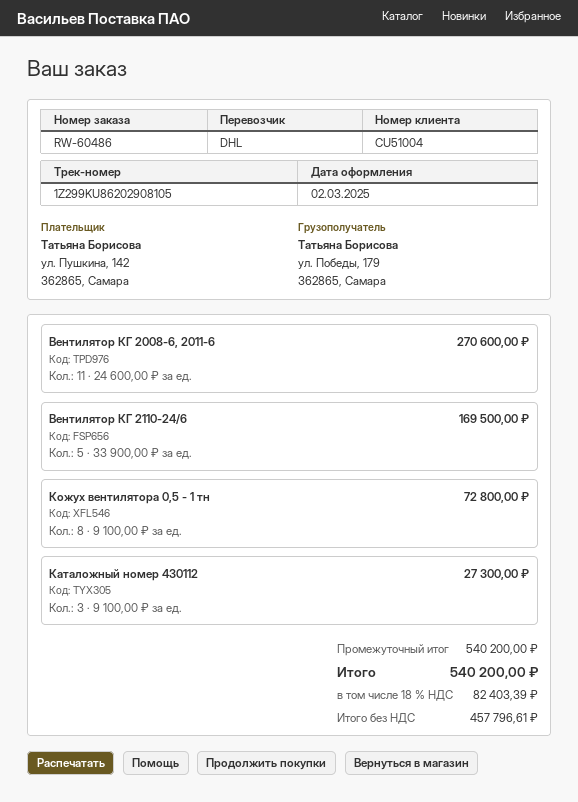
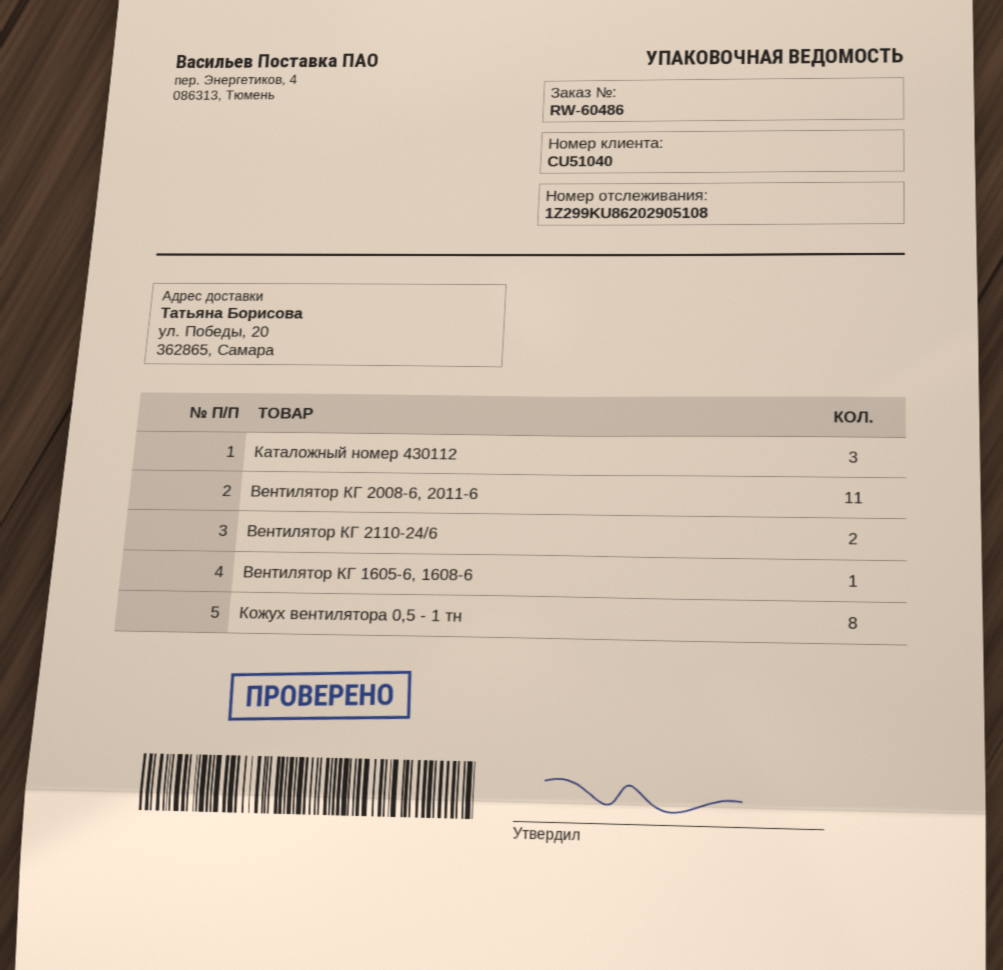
customer number: CU51004 -> CU51040
tracking number: 1Z299KU86202908105 -> 1Z299KU86202905108
ship to: ул. Победы, 179, 362865, Самара -> ул. Победы, 20, 362865, Самара
Вентилятор КГ 2110-24/6: 5 -> 2
Вентилятор КГ 1605-6, 1608-6: none -> 1

